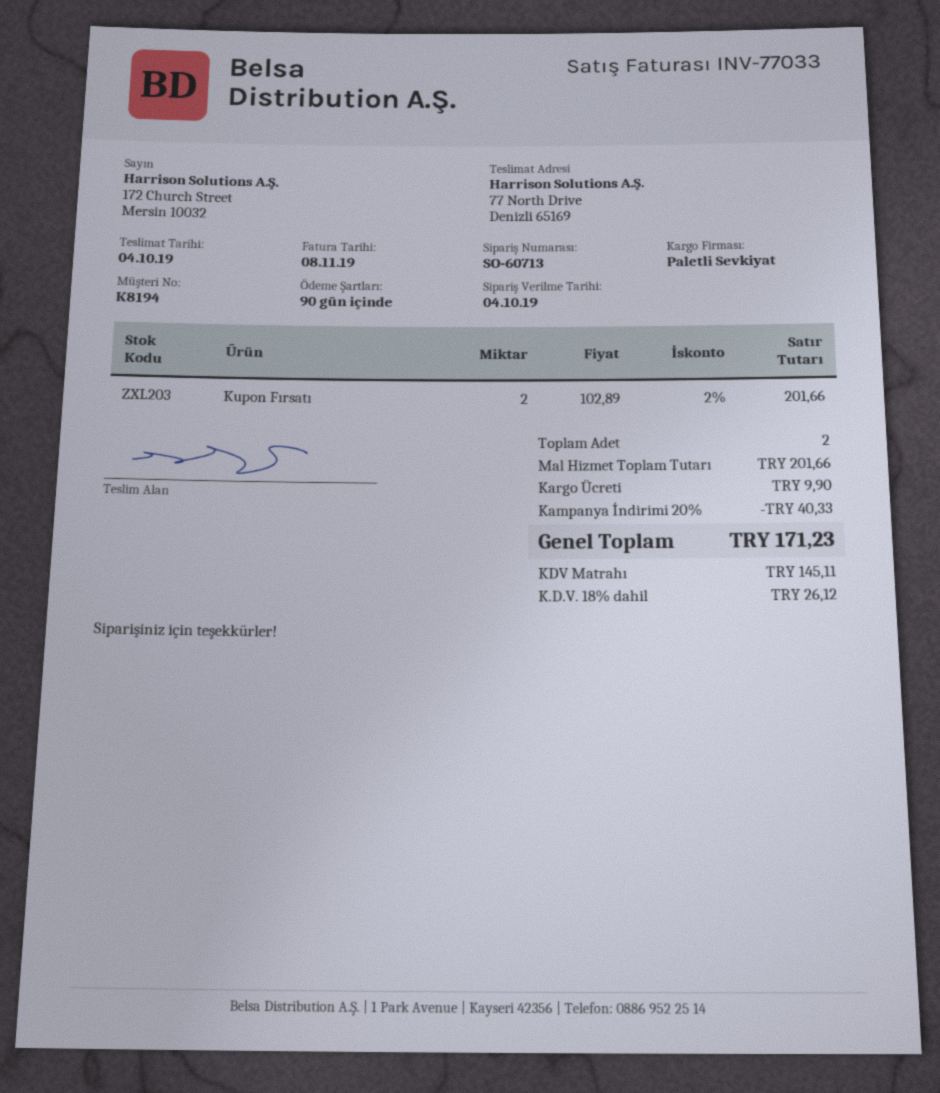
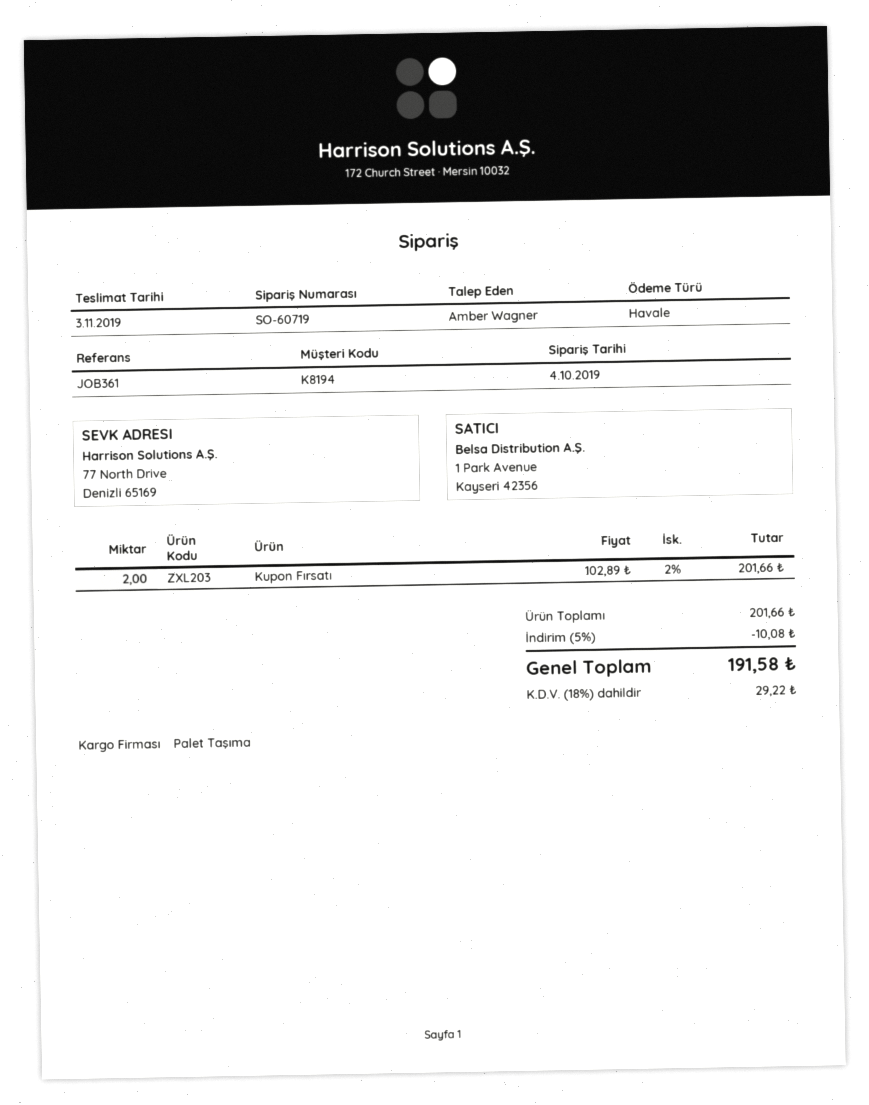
order number: SO-60713 -> SO-60719
delivery date: 2019-10-04 -> 2019-11-03
discount: 20% = 40.33 -> 5% = 10.08
shipping: 9.90 -> none
tax: 18% = 26.12 -> 18% = 29.22
total: 171.23 -> 191.58

